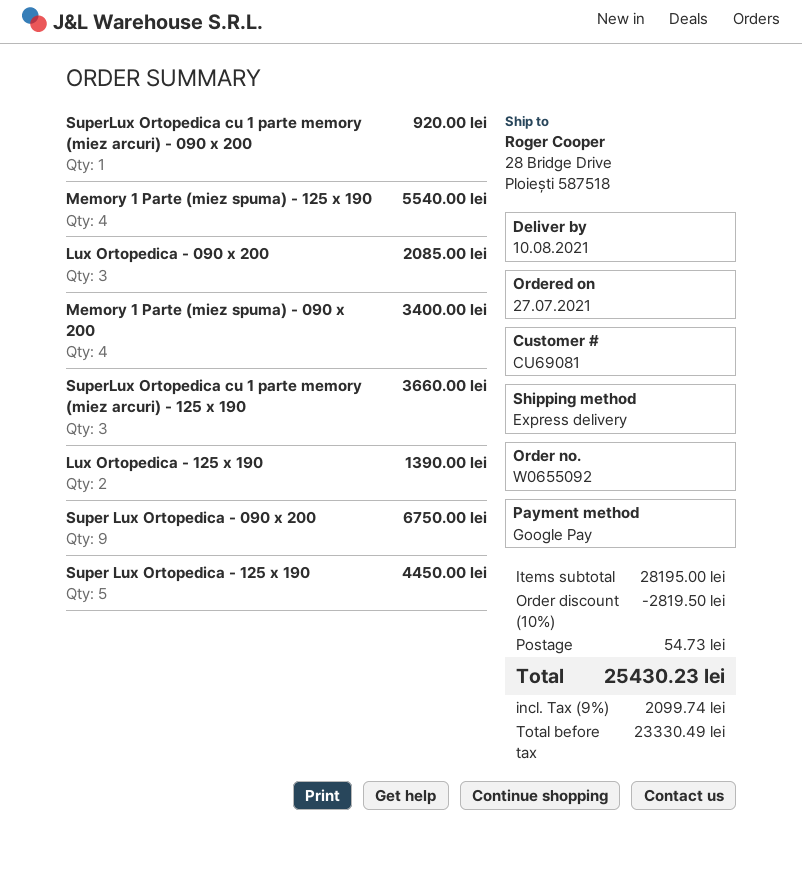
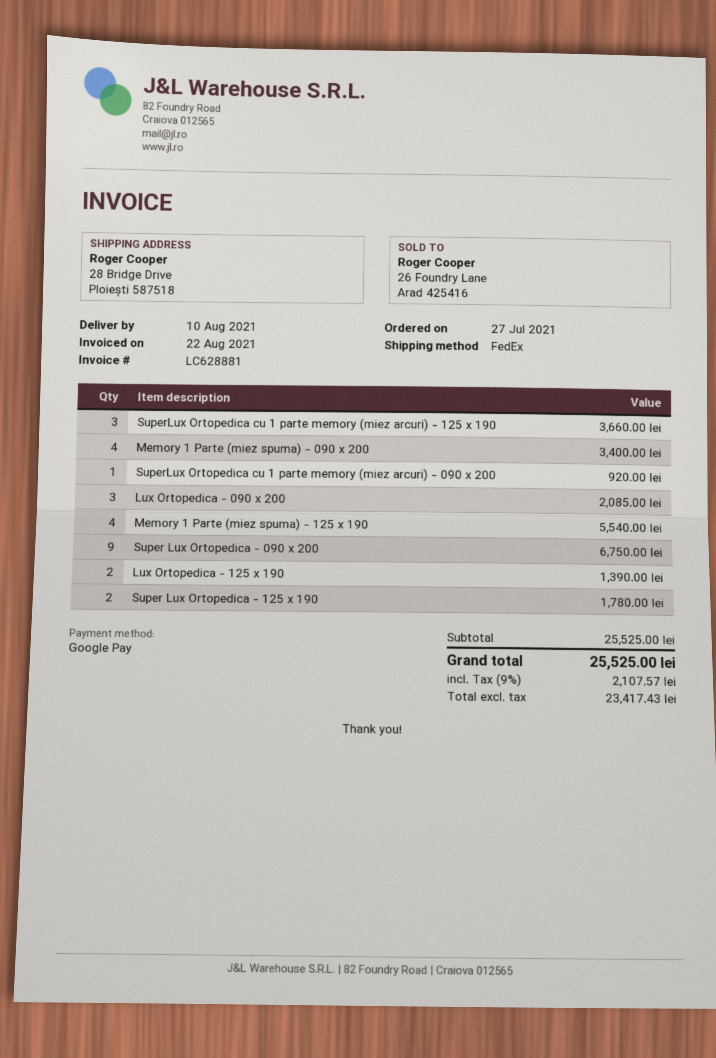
shipping method: express -> FedEx
Super Lux Ortopedica - 125 x 190: 5 for 4450.00 -> 2 for 1780.00
subtotal: 28195.00 -> 25525.00
discount: 10% = 2819.50 -> none
shipping: 54.73 -> none
net: 23330.49 -> 23417.43
tax: 9% = 2099.74 -> 9% = 2107.57
total: 25430.23 -> 25525.00

